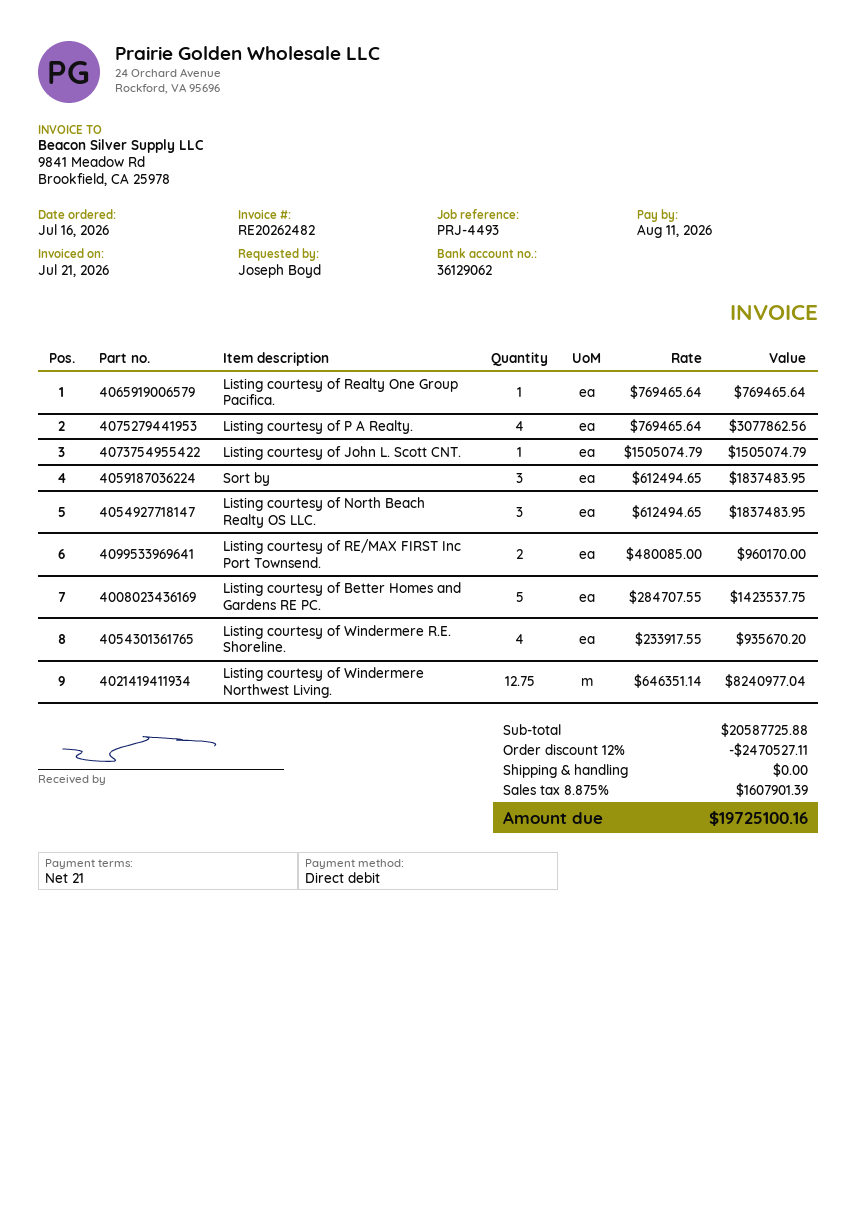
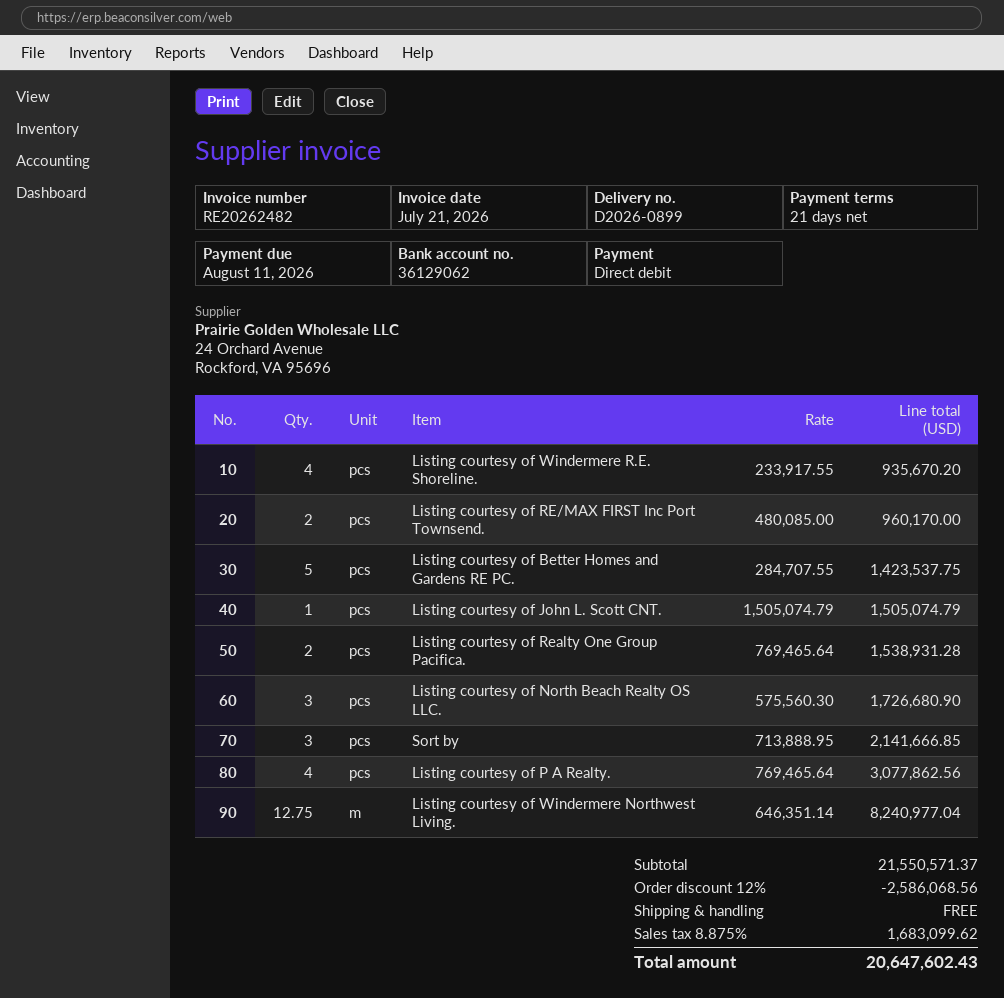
Listing courtesy of Realty One Group Pacifica.: 1 x 769465.64 = 769465.64 -> 2 x 769465.64 = 1538931.28
Sort by: 3 x 612494.65 = 1837483.95 -> 3 x 713888.95 = 2141666.85
Listing courtesy of North Beach Realty OS LLC.: 3 x 612494.65 = 1837483.95 -> 3 x 575560.30 = 1726680.90
subtotal: 20587725.88 -> 21550571.37
discount: 12% = 2470527.11 -> 12% = 2586068.56
tax: 8.875% = 1607901.39 -> 8.875% = 1683099.62
total: 19725100.16 -> 20647602.43

